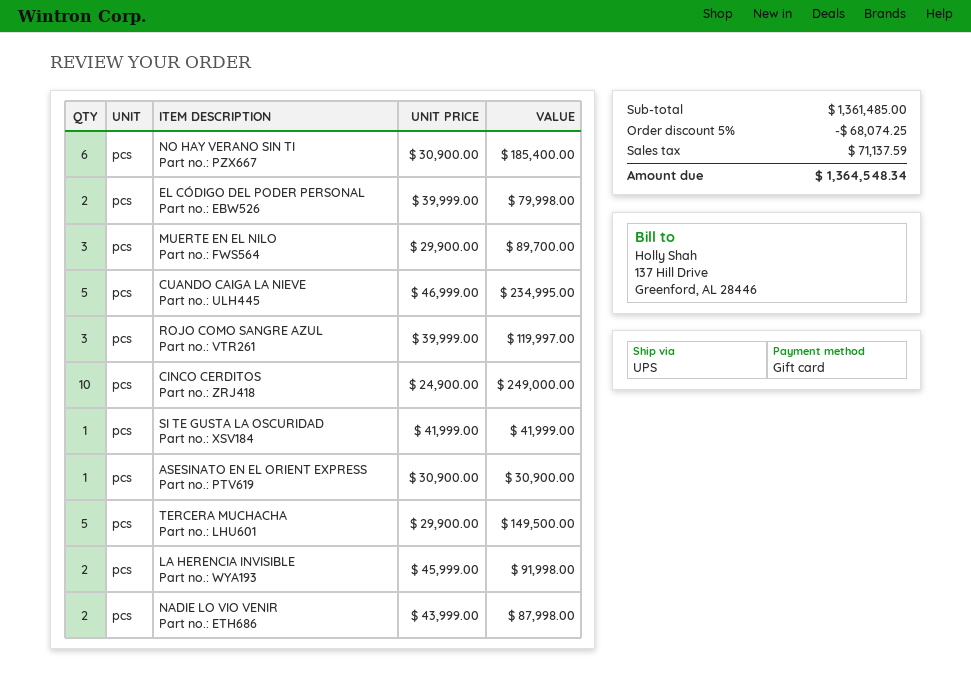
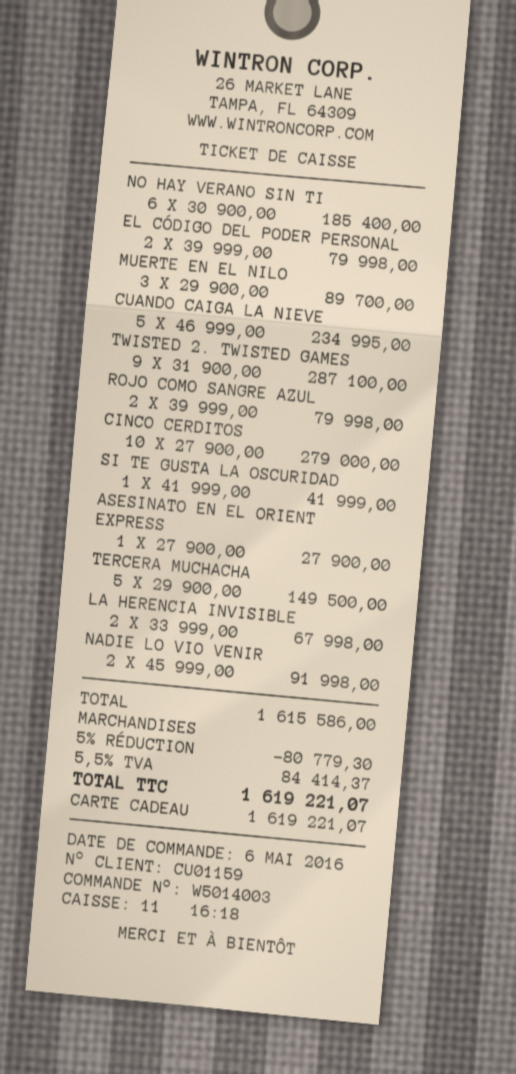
ROJO COMO SANGRE AZUL: 3 x 39999.00 = 119997.00 -> 2 x 39999.00 = 79998.00
CINCO CERDITOS: 10 x 24900.00 = 249000.00 -> 10 x 27900.00 = 279000.00
ASESINATO EN EL ORIENT EXPRESS: 1 x 30900.00 = 30900.00 -> 1 x 27900.00 = 27900.00
LA HERENCIA INVISIBLE: 2 x 45999.00 = 91998.00 -> 2 x 33999.00 = 67998.00
NADIE LO VIO VENIR: 2 x 43999.00 = 87998.00 -> 2 x 45999.00 = 91998.00
TWISTED 2. TWISTED GAMES: none -> 9 x 31900.00 = 287100.00
subtotal: 1361485.00 -> 1615586.00
discount: 5% = 68074.25 -> 5% = 80779.30
tax: 71137.59 -> 84414.37
total: 1364548.34 -> 1619221.07

